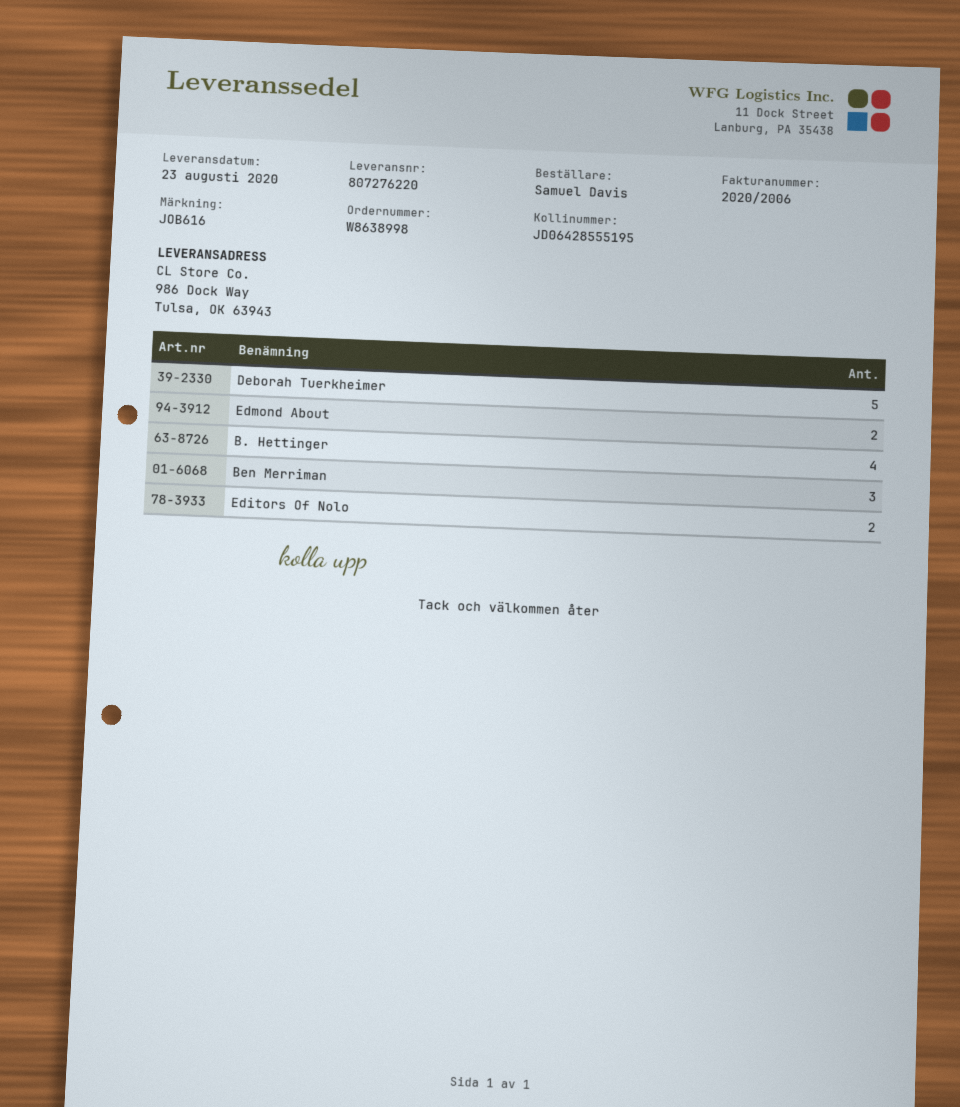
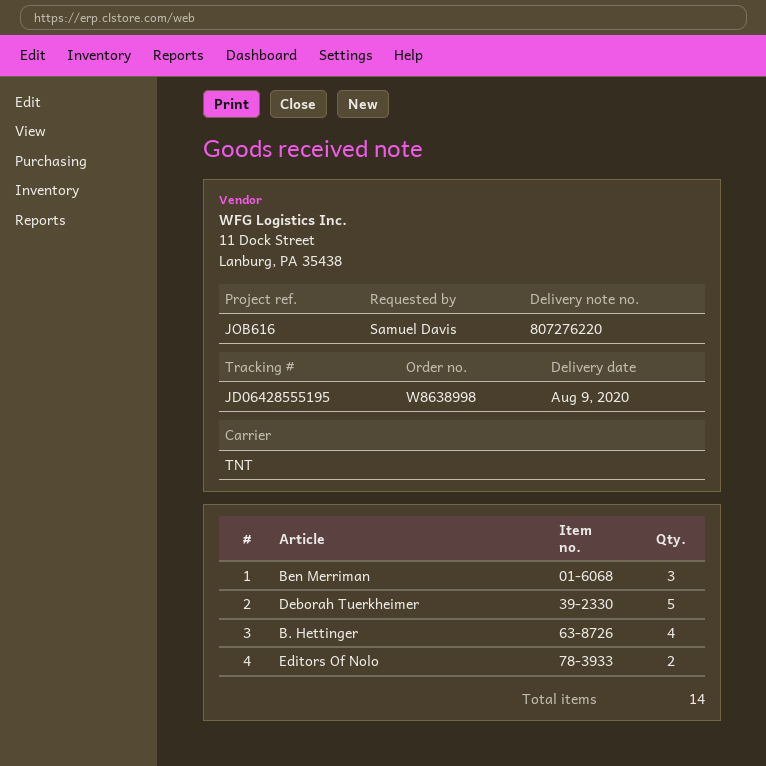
delivery date: 2020-08-23 -> 2020-08-09
Edmond About: 2 -> none

